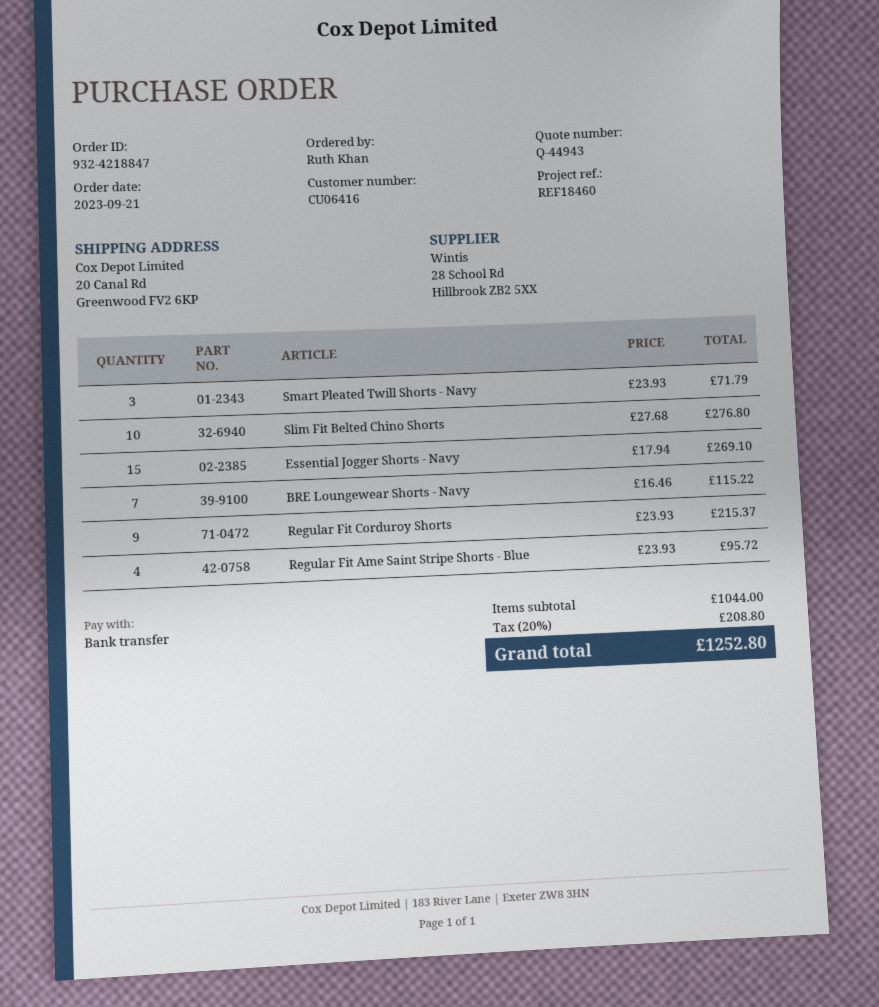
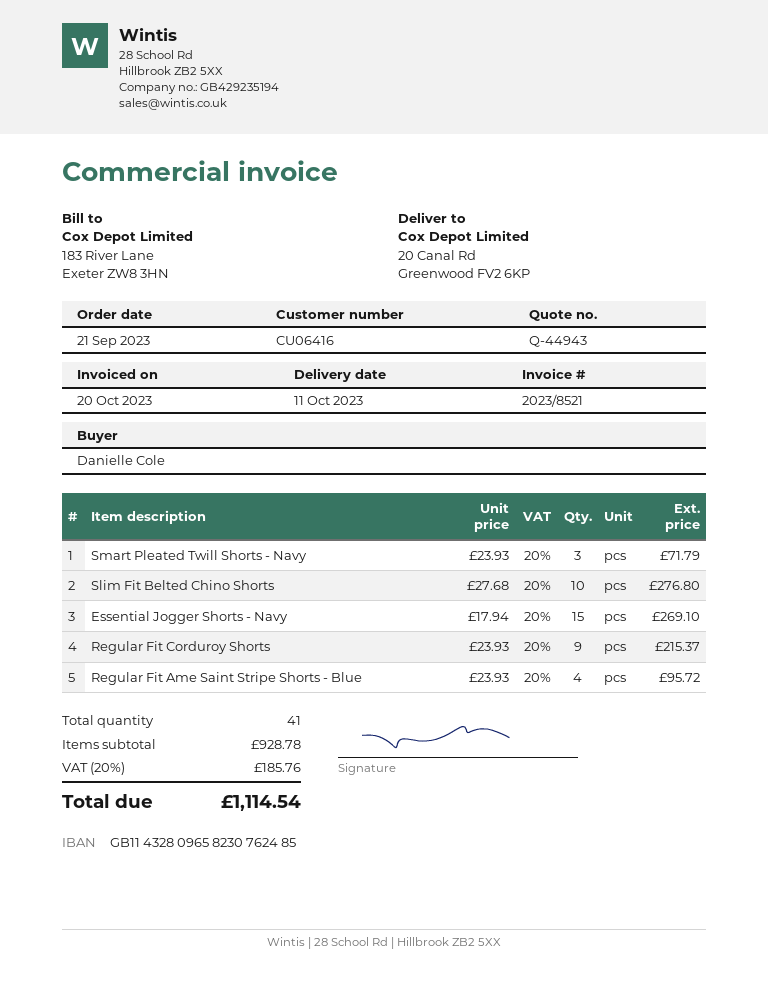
ordered by: Ruth Khan -> Danielle Cole
BRE Loungewear Shorts - Navy: 7 x 16.46 = 115.22 -> none
subtotal: 1044.00 -> 928.78
tax: 20% = 208.80 -> 20% = 185.76
total: 1252.80 -> 1114.54

